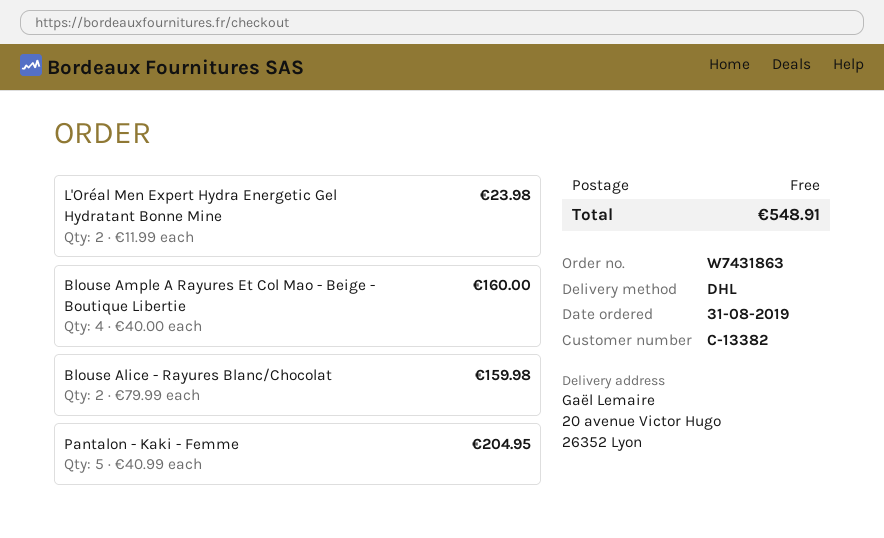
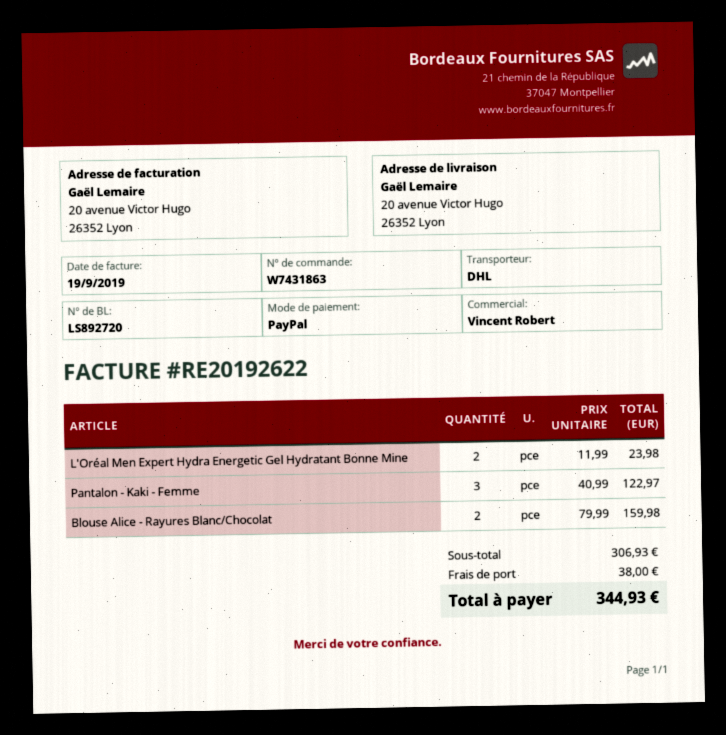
Blouse Ample A Rayures Et Col Mao - Beige - Boutique Libertie: 4 x 40.00 = 160.00 -> none
Pantalon - Kaki - Femme: 5 x 40.99 = 204.95 -> 3 x 40.99 = 122.97
shipping: 0.00 -> 38.00
total: 548.91 -> 344.93

